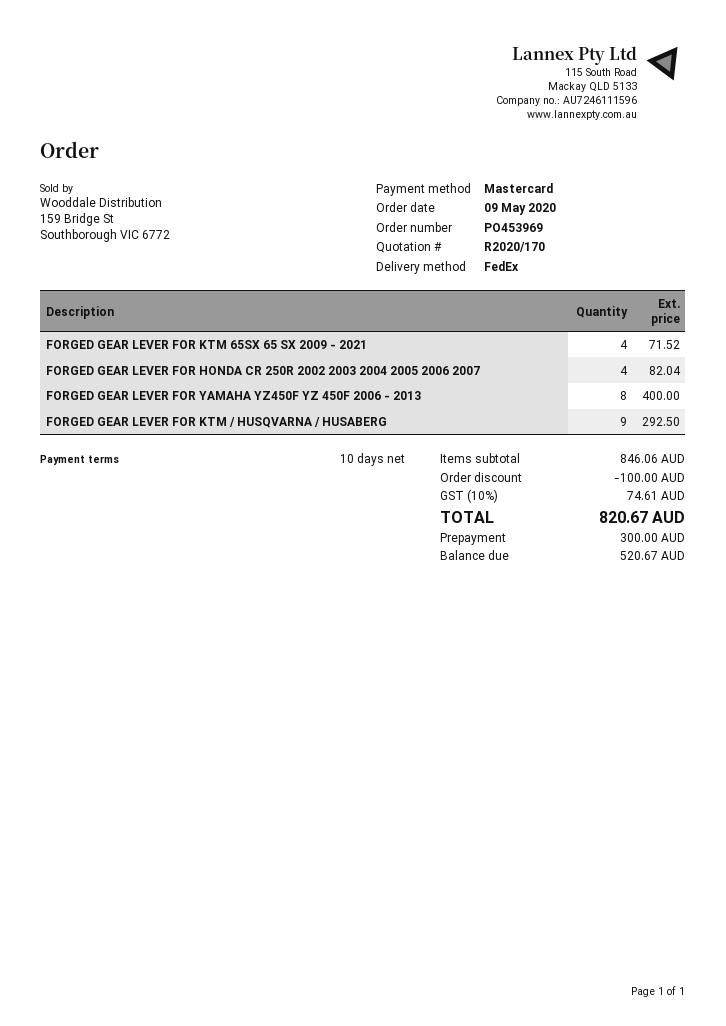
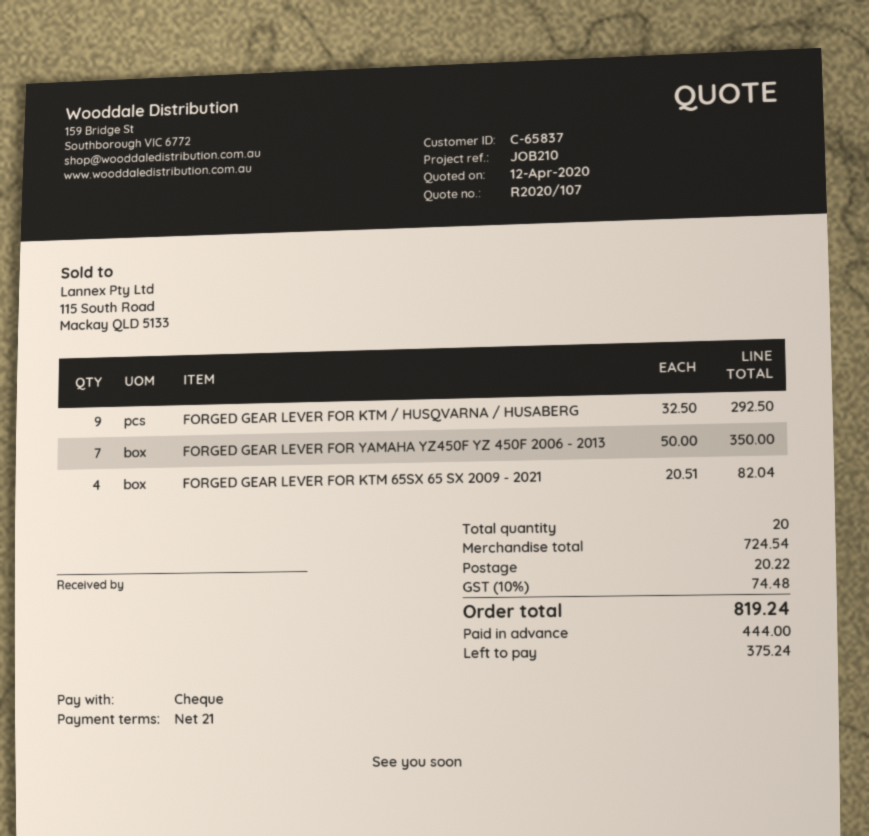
quote number: R2020/170 -> R2020/107
payment terms: 10 days -> 21 days
payment method: Mastercard -> cheque
FORGED GEAR LEVER FOR KTM 65SX 65 SX 2009 - 2021: 4 for 71.52 -> 4 for 82.04
FORGED GEAR LEVER FOR HONDA CR 250R 2002 2003 2004 2005 2006 2007: 4 for 82.04 -> none
FORGED GEAR LEVER FOR YAMAHA YZ450F YZ 450F 2006 - 2013: 8 for 400.00 -> 7 for 350.00
subtotal: 846.06 -> 724.54
discount: 100.00 -> none
shipping: none -> 20.22
tax: 10% = 74.61 -> 10% = 74.48
total: 820.67 -> 819.24
deposit: 300.00 -> 444.00
balance: 520.67 -> 375.24

